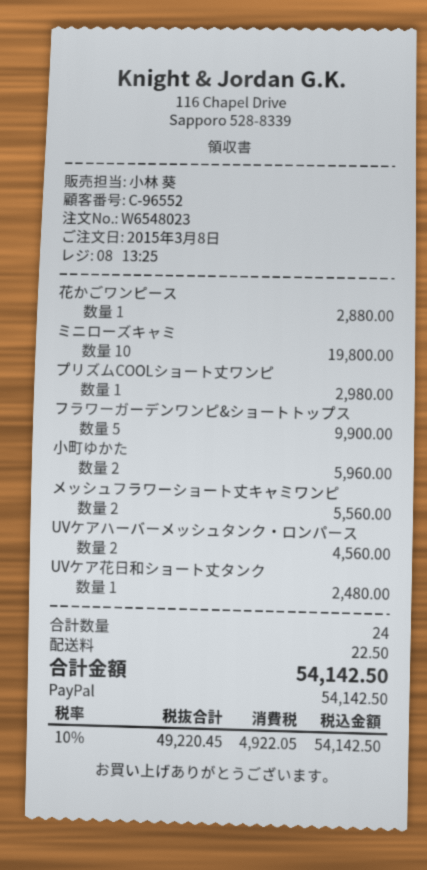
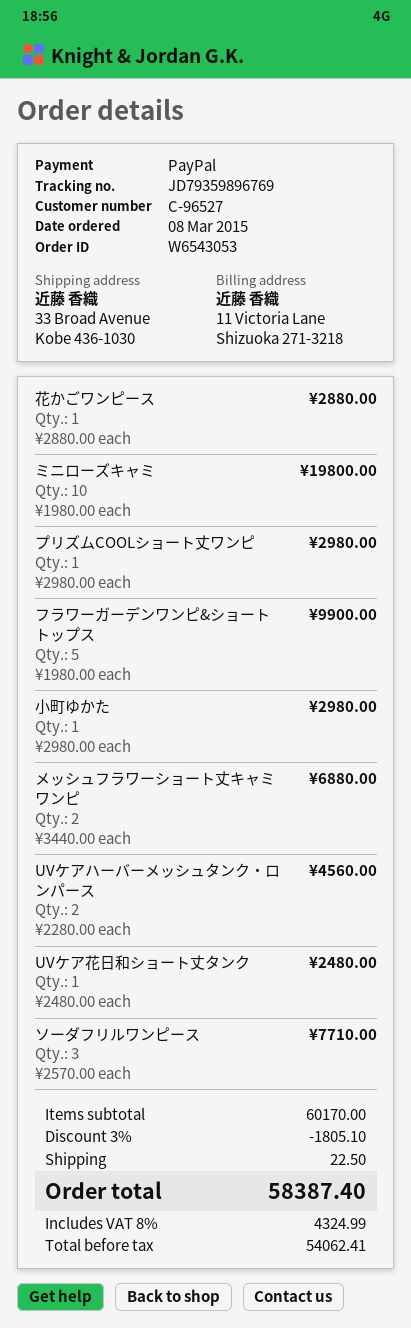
order number: W6548023 -> W6543053
customer number: C-96552 -> C-96527
小町ゆかた: 2 for 5960.00 -> 1 for 2980.00
メッシュフラワーショート丈キャミワンピ: 2 for 5560.00 -> 2 for 6880.00
ソーダフリルワンピース: none -> 3 for 7710.00
discount: none -> 3% = 1805.10
net: 49220.45 -> 54062.41
tax: 10% = 4922.05 -> 8% = 4324.99
total: 54142.50 -> 58387.40

